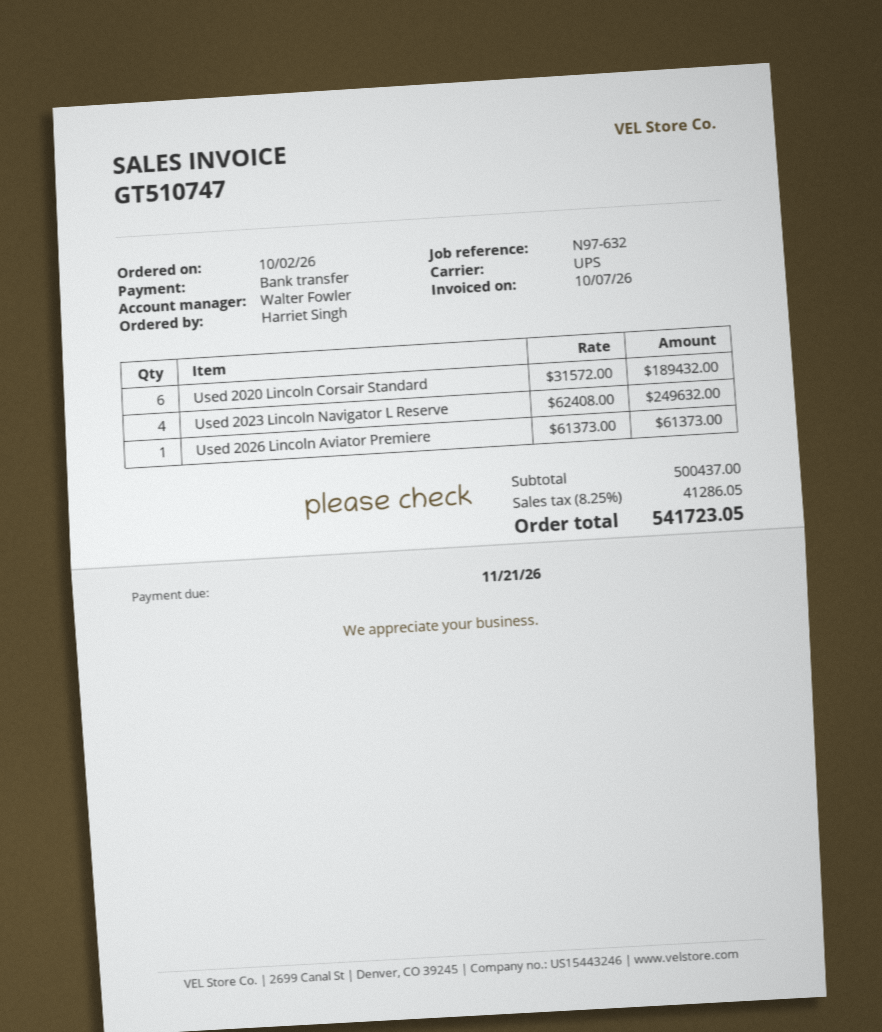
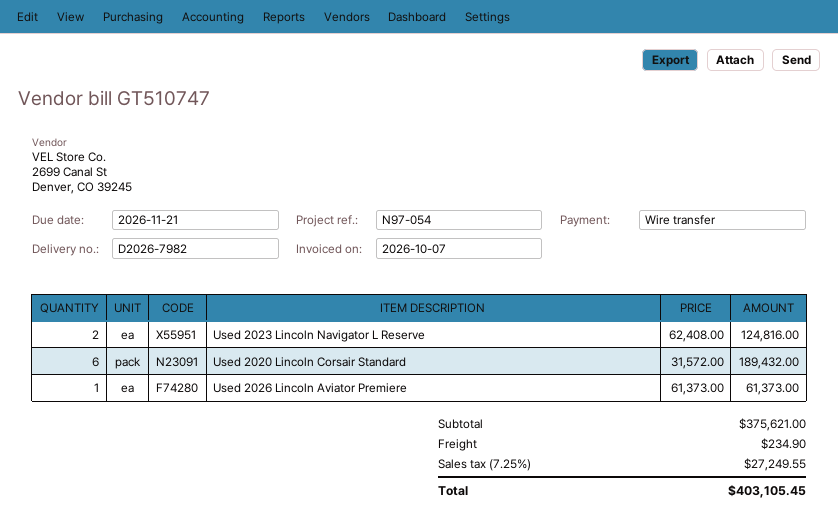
reference: N97-632 -> N97-054
Used 2023 Lincoln Navigator L Reserve: 4 x 62408.00 = 249632.00 -> 2 x 62408.00 = 124816.00
subtotal: 500437.00 -> 375621.00
shipping: none -> 234.90
tax: 8.25% = 41286.05 -> 7.25% = 27249.55
total: 541723.05 -> 403105.45

